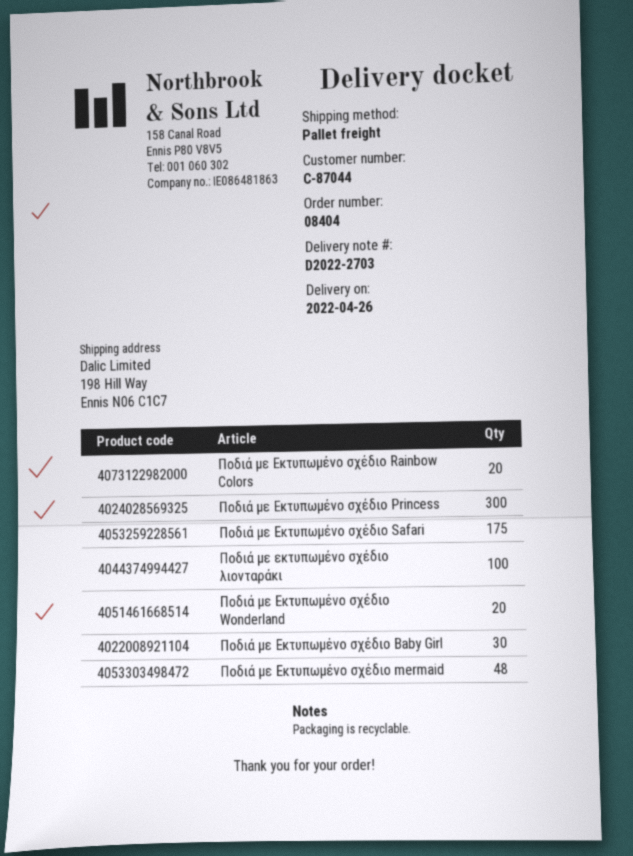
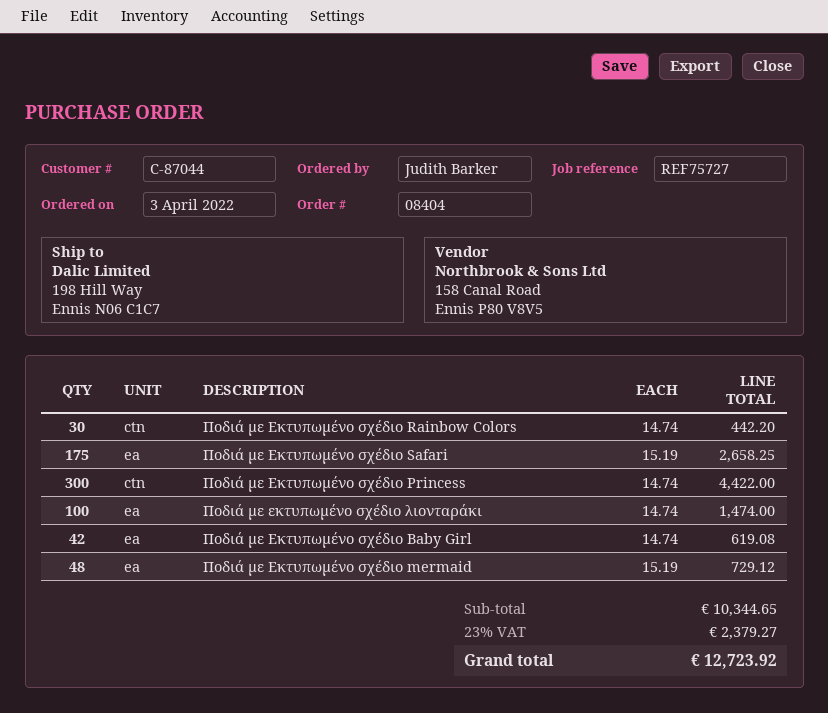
Ποδιά με Εκτυπωμένο σχέδιο Rainbow Colors: 20 -> 30
Ποδιά με Εκτυπωμένο σχέδιο Wonderland: 20 -> none
Ποδιά με Εκτυπωμένο σχέδιο Baby Girl: 30 -> 42

